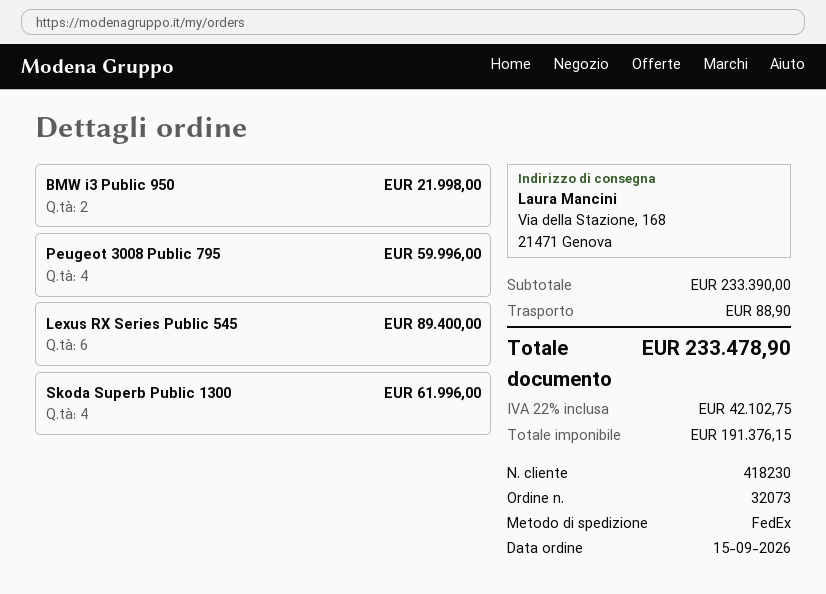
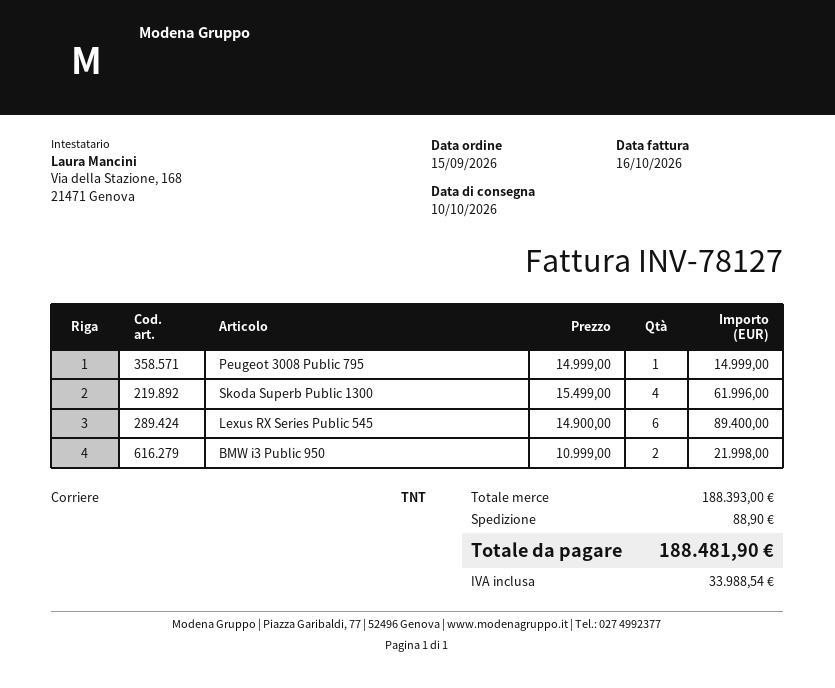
shipping method: FedEx -> TNT
Peugeot 3008 Public 795: 4 for 59996.00 -> 1 for 14999.00
subtotal: 233390.00 -> 188393.00
tax: 42102.75 -> 33988.54
total: 233478.90 -> 188481.90

